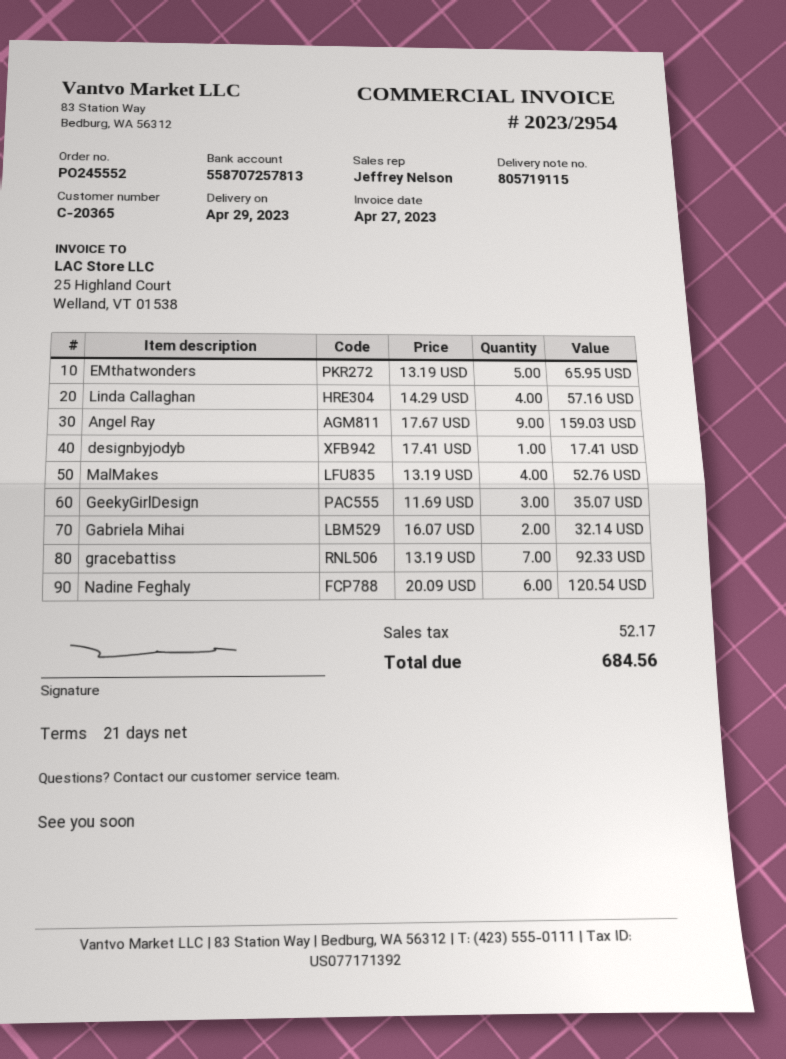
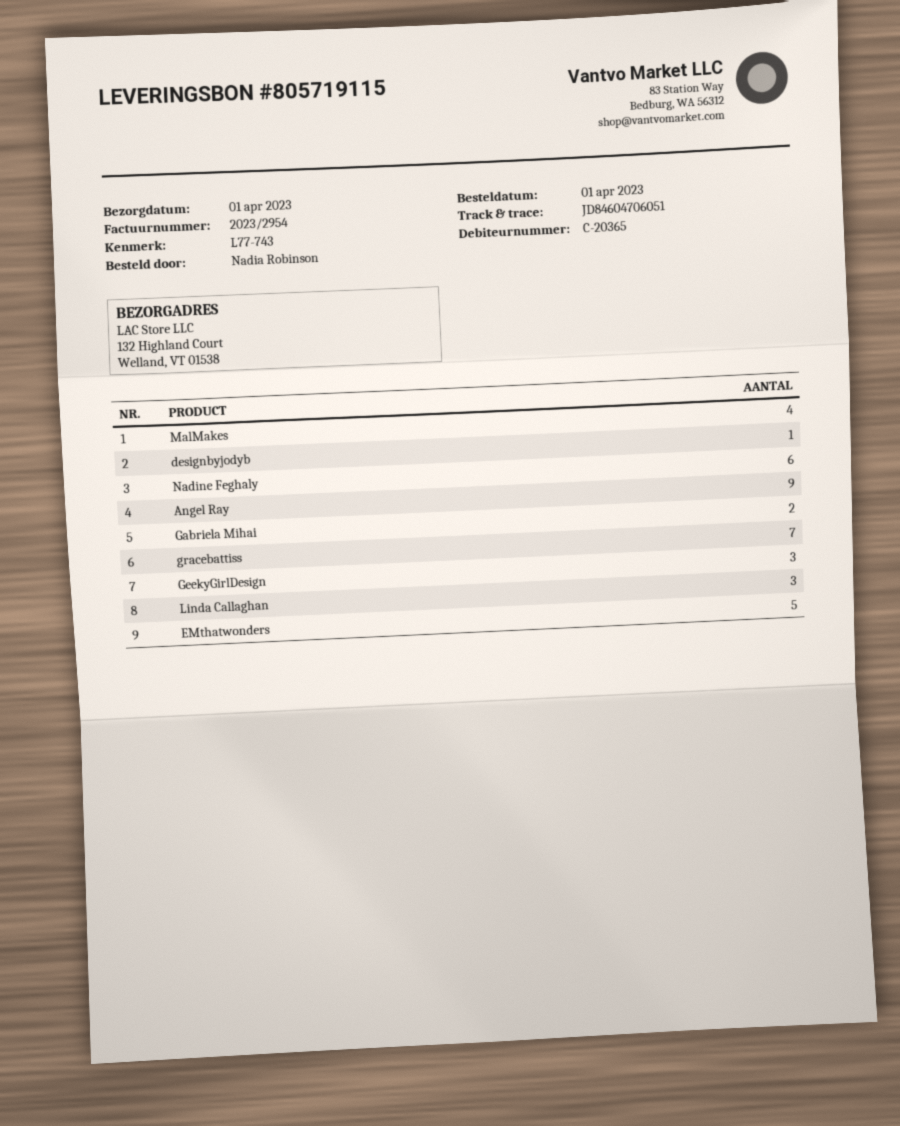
delivery date: 2023-04-29 -> 2023-04-01
Linda Callaghan: 4 -> 3

